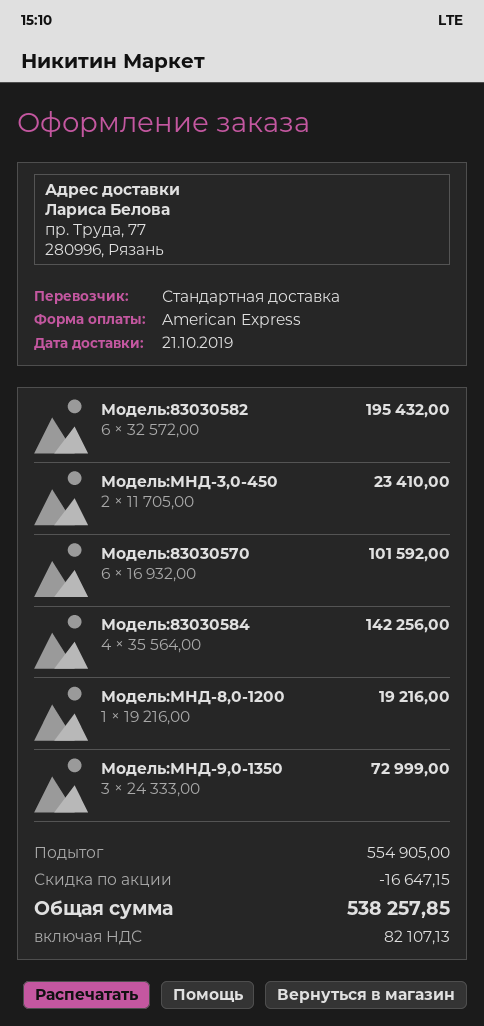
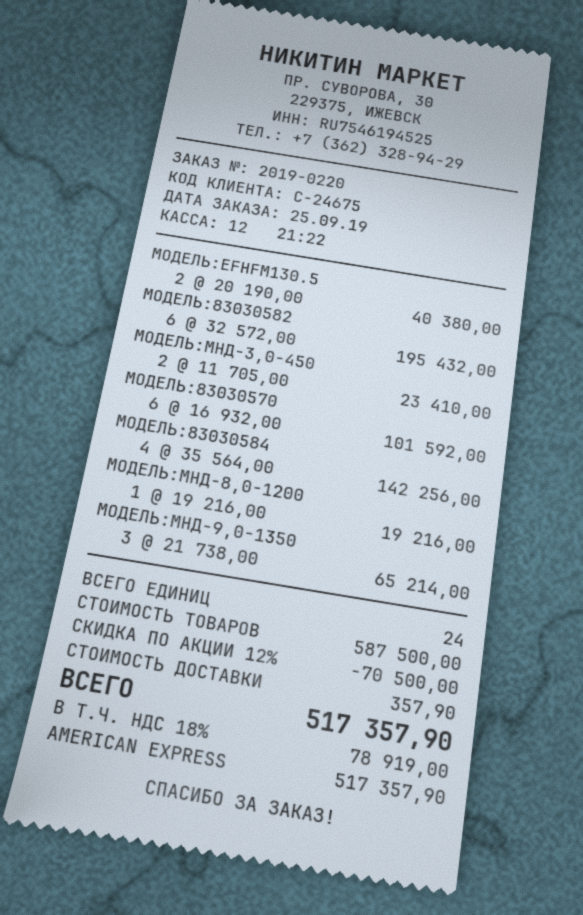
Модель:МНД-9,0-1350: 3 x 24333.00 = 72999.00 -> 3 x 21738.00 = 65214.00
МОДЕЛЬ:EFHFM130.5: none -> 2 x 20190.00 = 40380.00
subtotal: 554905.00 -> 587500.00
discount: 16647.15 -> 70500.00
shipping: none -> 357.90
tax: 82107.13 -> 78919.00
total: 538257.85 -> 517357.90

